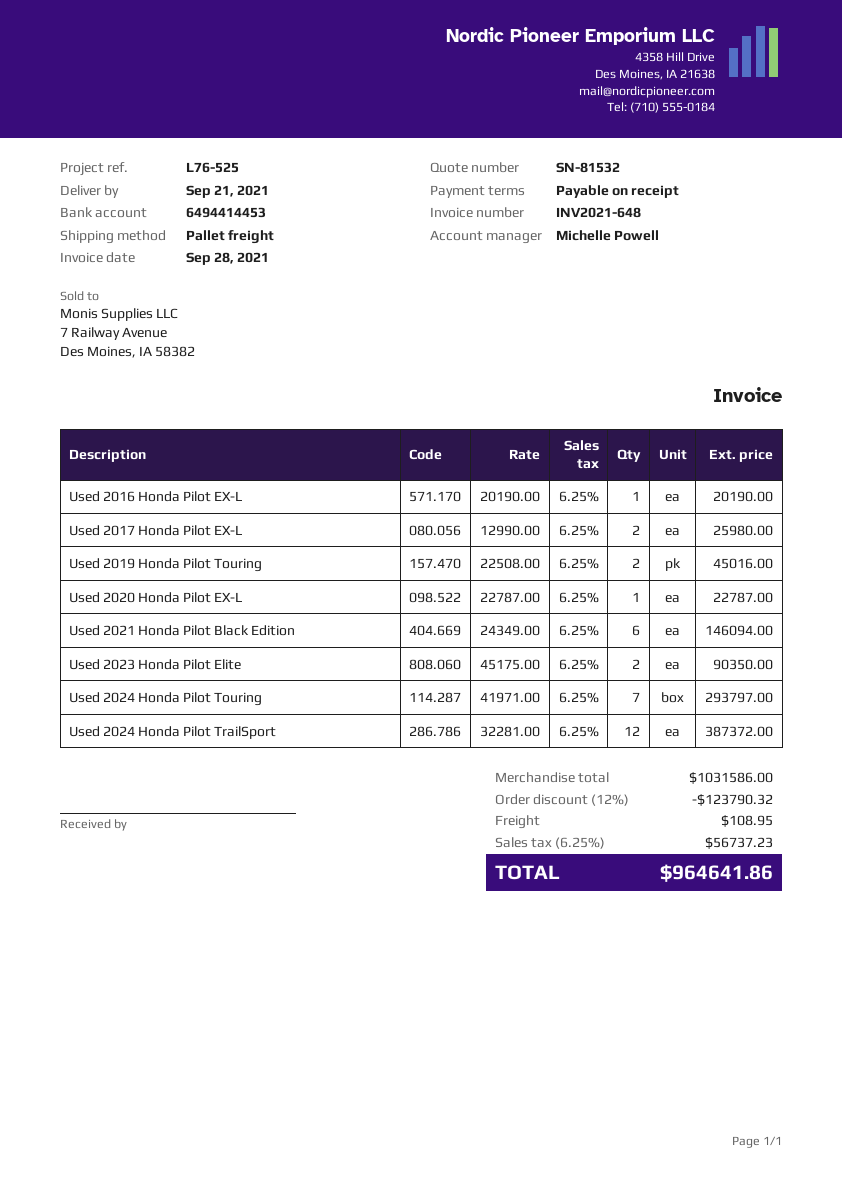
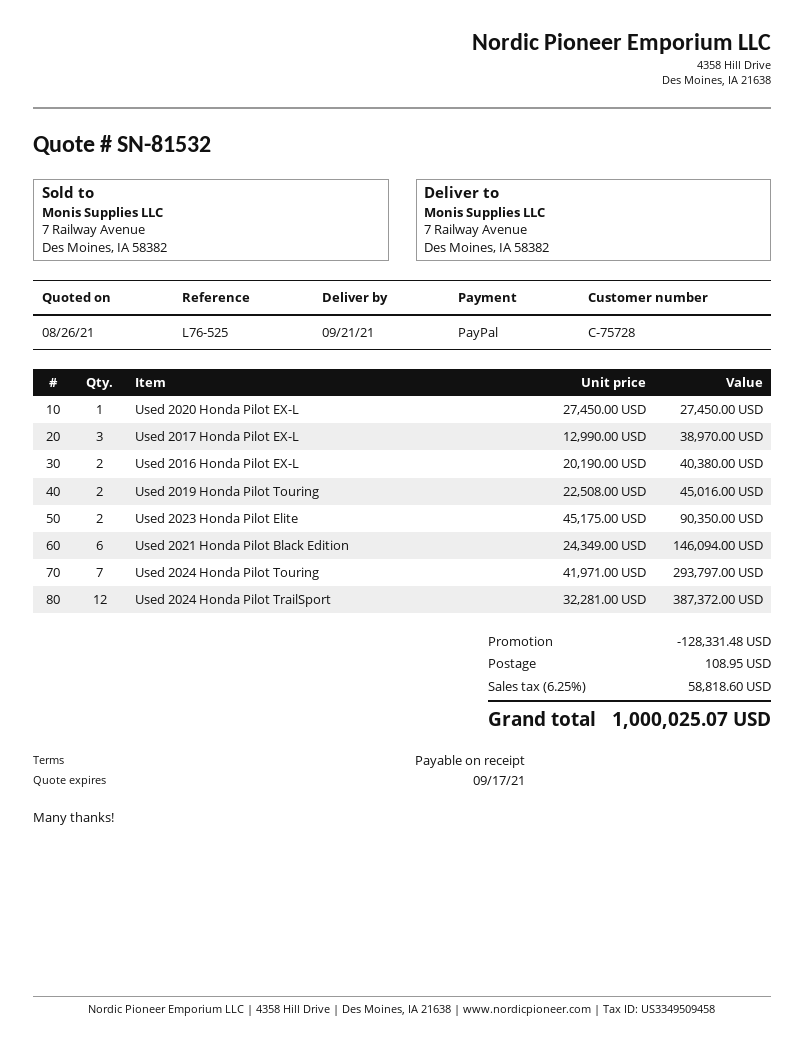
Used 2016 Honda Pilot EX-L: 1 x 20190.00 = 20190.00 -> 2 x 20190.00 = 40380.00
Used 2017 Honda Pilot EX-L: 2 x 12990.00 = 25980.00 -> 3 x 12990.00 = 38970.00
Used 2020 Honda Pilot EX-L: 1 x 22787.00 = 22787.00 -> 1 x 27450.00 = 27450.00
discount: 123790.32 -> 128331.48
tax: 6.25% = 56737.23 -> 6.25% = 58818.60
total: 964641.86 -> 1000025.07

